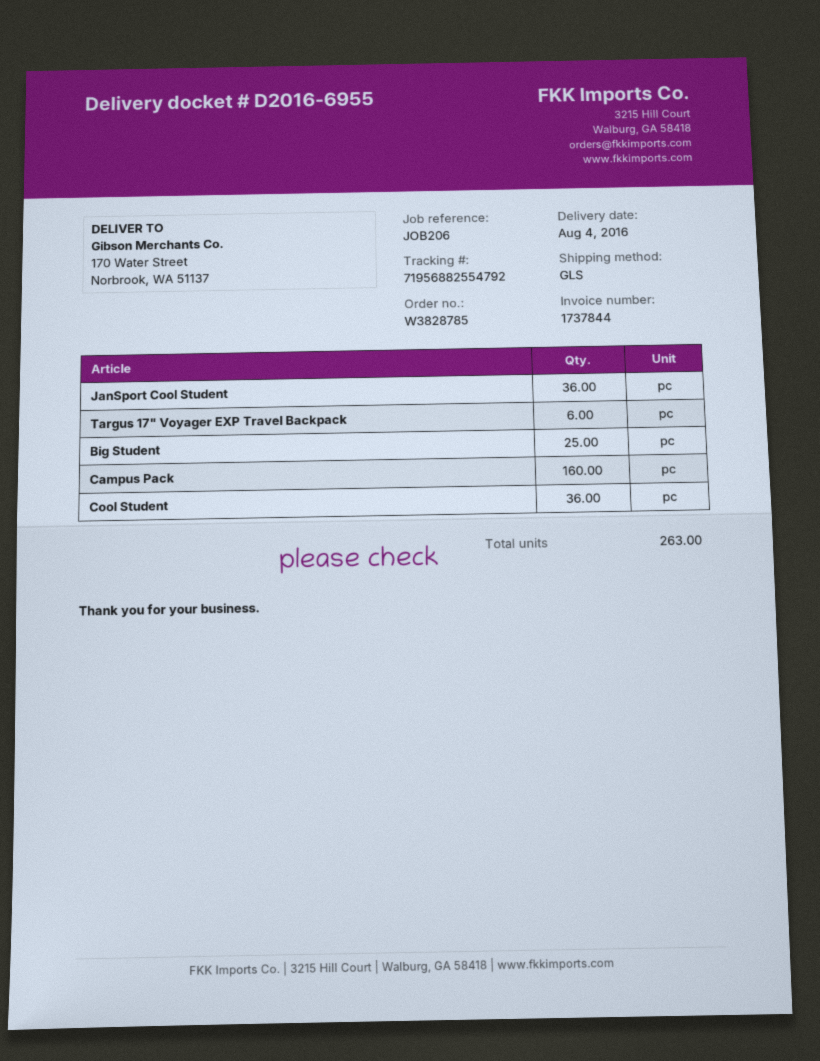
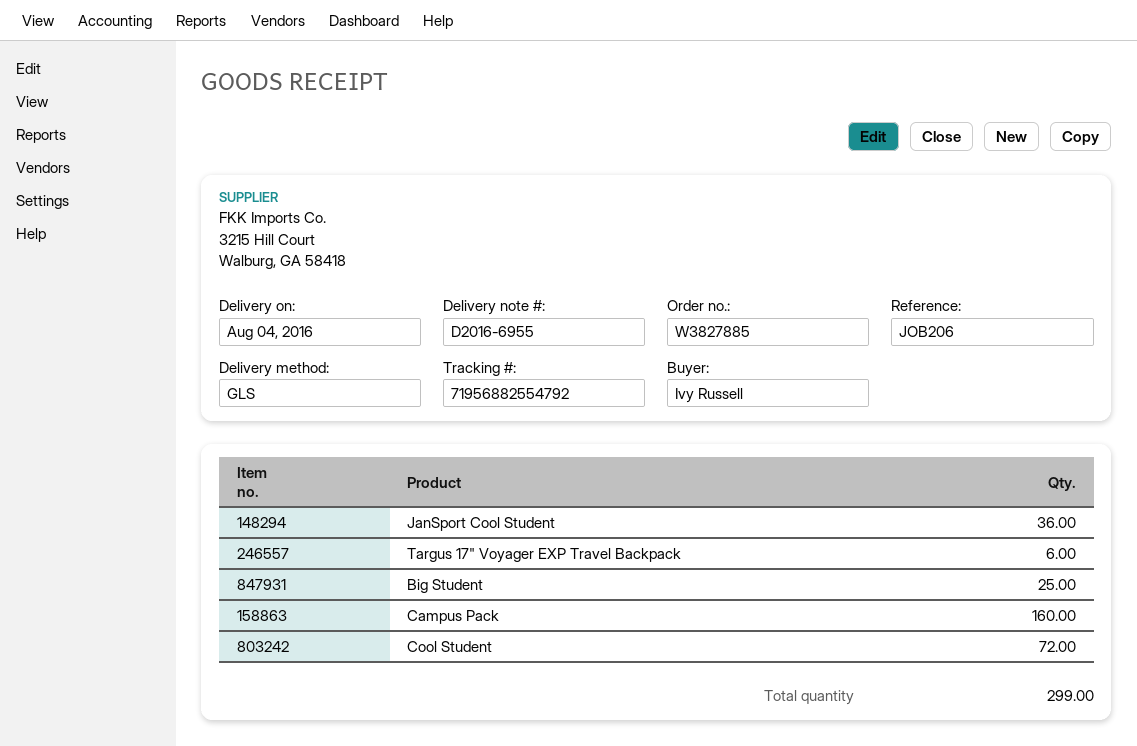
order number: W3828785 -> W3827885
Cool Student: 36 -> 72
total quantity: 263 -> 299

